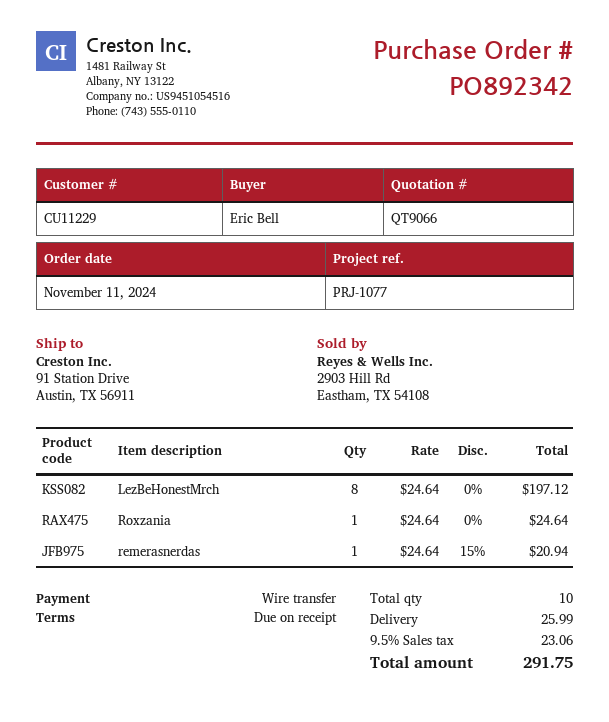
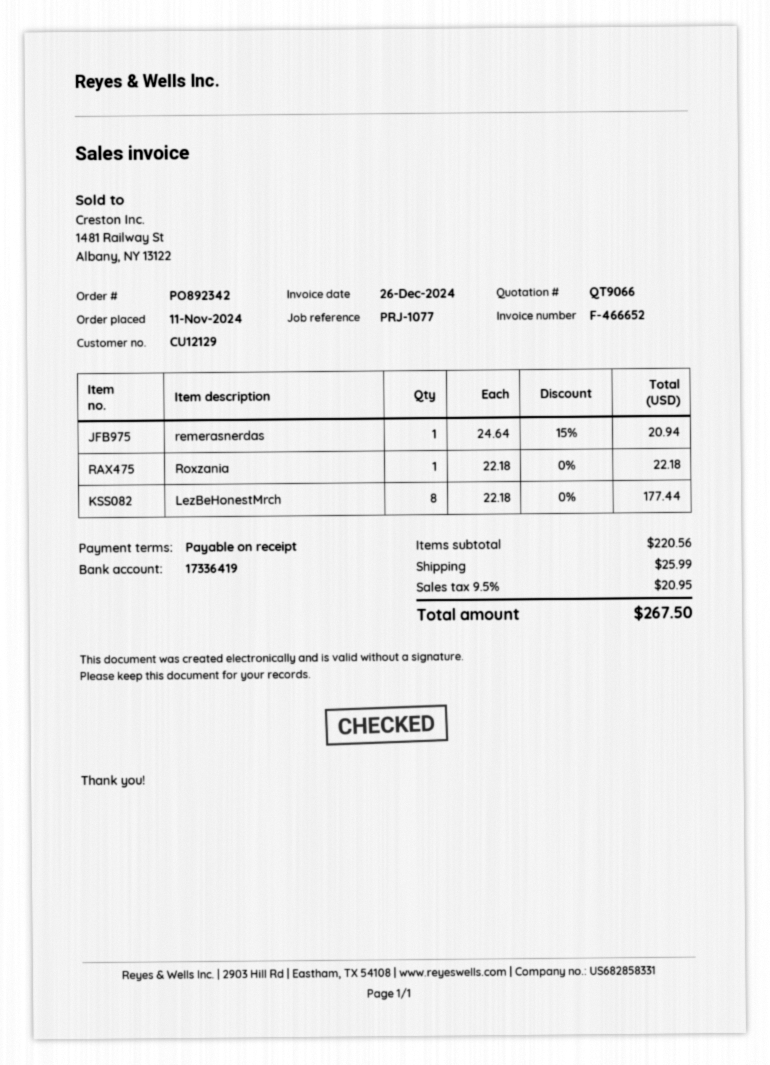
customer number: CU11229 -> CU12129
LezBeHonestMrch: 8 x 24.64 = 197.12 -> 8 x 22.18 = 177.44
Roxzania: 1 x 24.64 = 24.64 -> 1 x 22.18 = 22.18
tax: 9.5% = 23.06 -> 9.5% = 20.95
total: 291.75 -> 267.50

